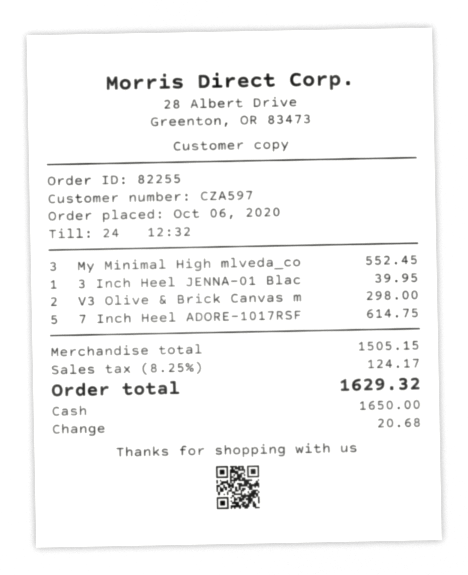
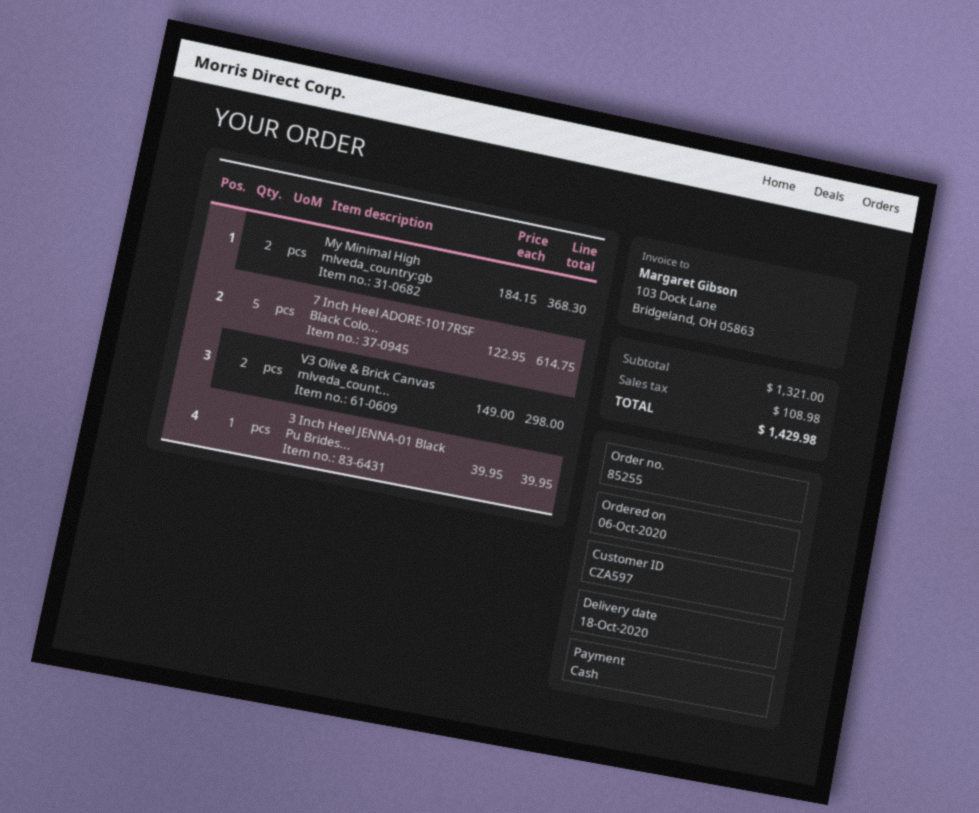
order number: 82255 -> 85255
My Minimal High mlveda_co: 3 for 552.45 -> 2 for 368.30
subtotal: 1505.15 -> 1321.00
tax: 124.17 -> 108.98
total: 1629.32 -> 1429.98

